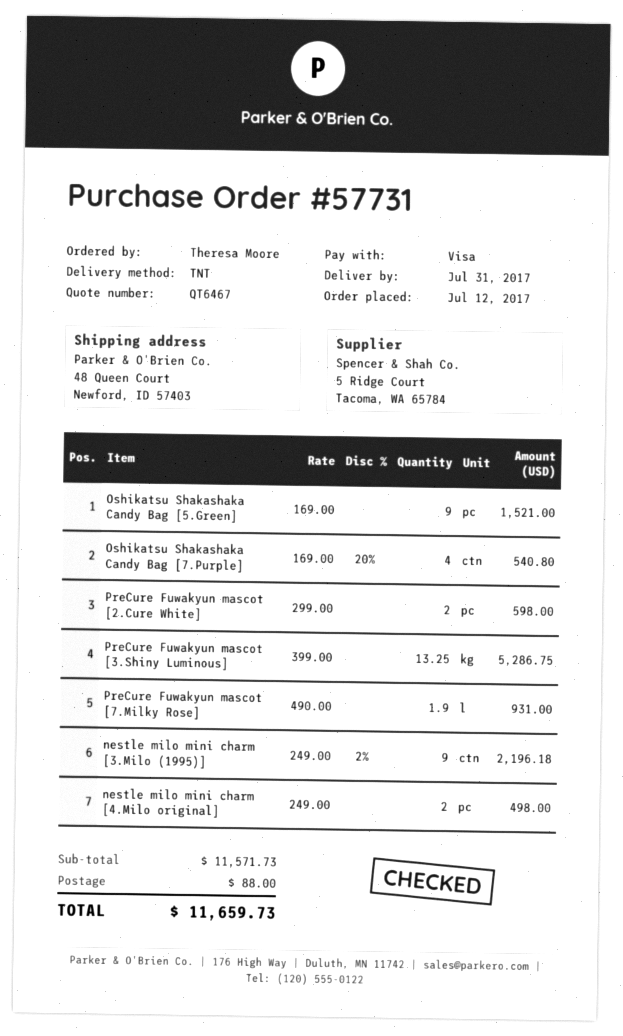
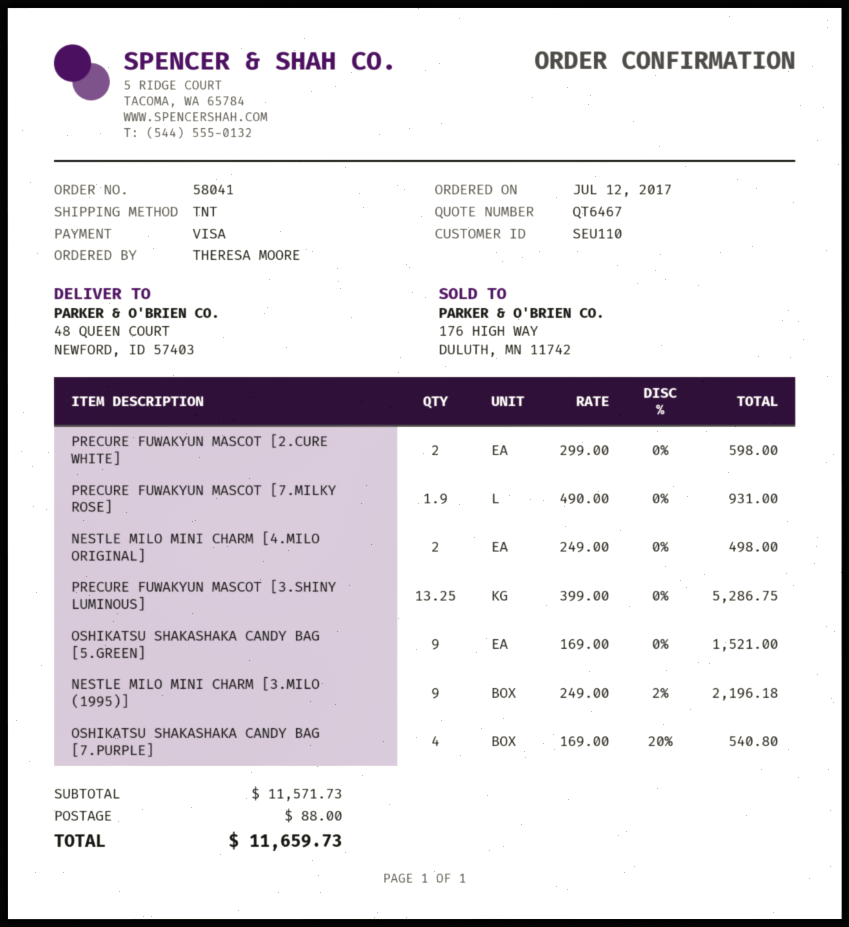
order number: 57731 -> 58041

